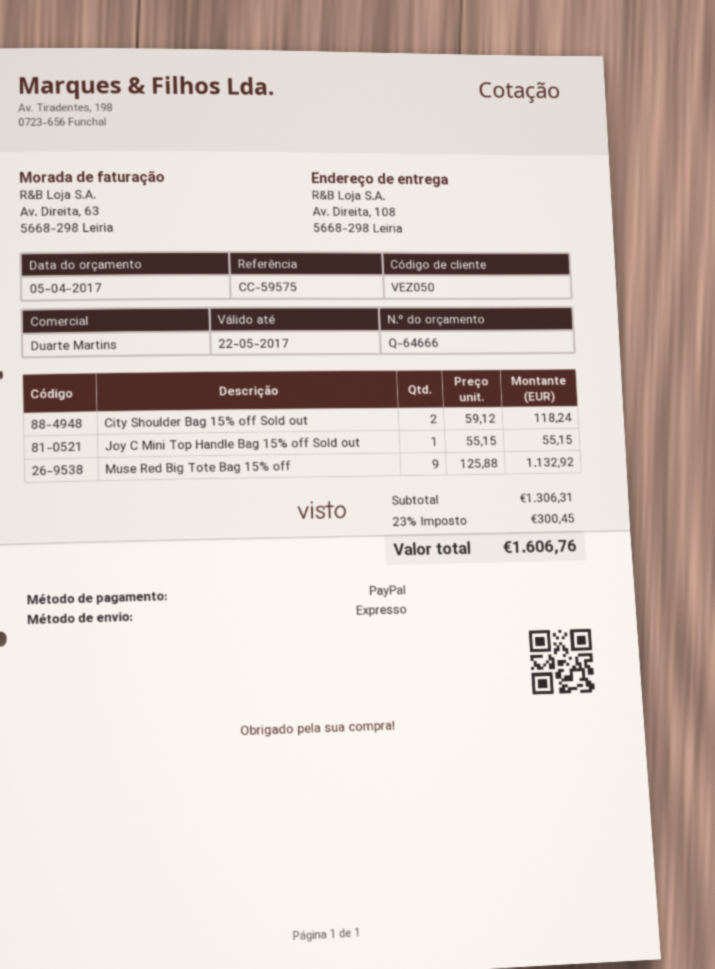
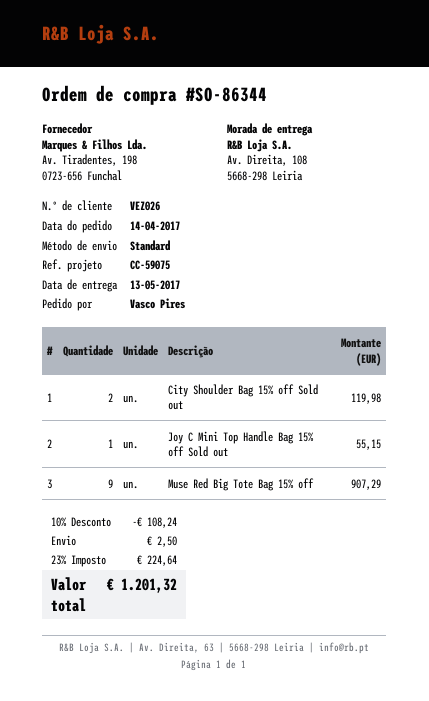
customer number: VEZ050 -> VEZ026
reference: CC-59575 -> CC-59075
shipping method: express -> standard
City Shoulder Bag 15% off Sold out: 2 for 118.24 -> 2 for 119.98
Muse Red Big Tote Bag 15% off: 9 for 1132.92 -> 9 for 907.29
discount: none -> 10% = 108.24
shipping: none -> 2.50
tax: 23% = 300.45 -> 23% = 224.64
total: 1606.76 -> 1201.32

